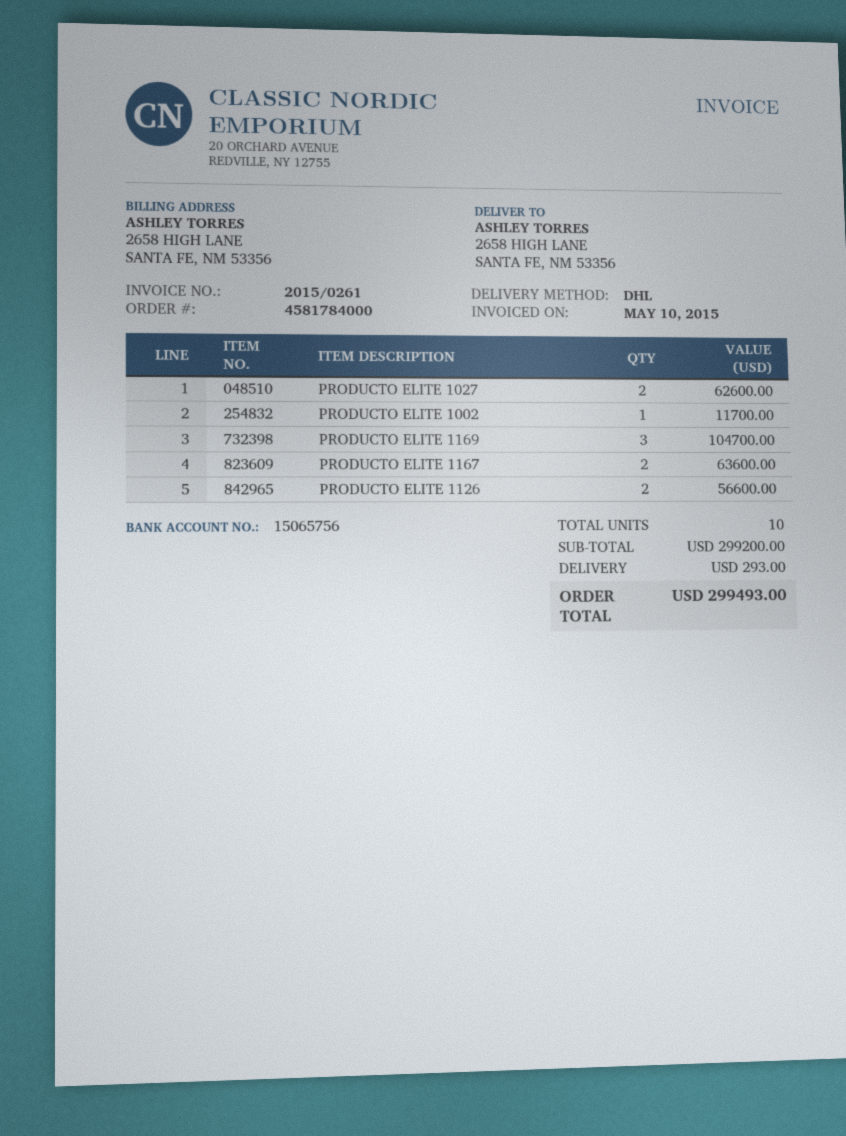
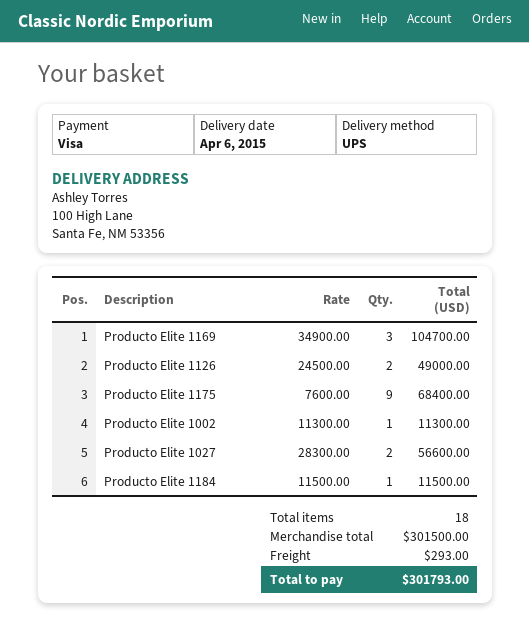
shipping method: DHL -> UPS
ship to: 2658 HIGH LANE, SANTA FE, NM 53356 -> 100 High Lane, Santa Fe, NM 53356
PRODUCTO ELITE 1027: 2 for 62600.00 -> 2 for 56600.00
PRODUCTO ELITE 1002: 1 for 11700.00 -> 1 for 11300.00
PRODUCTO ELITE 1167: 2 for 63600.00 -> none
PRODUCTO ELITE 1126: 2 for 56600.00 -> 2 for 49000.00
Producto Elite 1175: none -> 9 for 68400.00
Producto Elite 1184: none -> 1 for 11500.00
total quantity: 10 -> 18
subtotal: 299200.00 -> 301500.00
total: 299493.00 -> 301793.00

